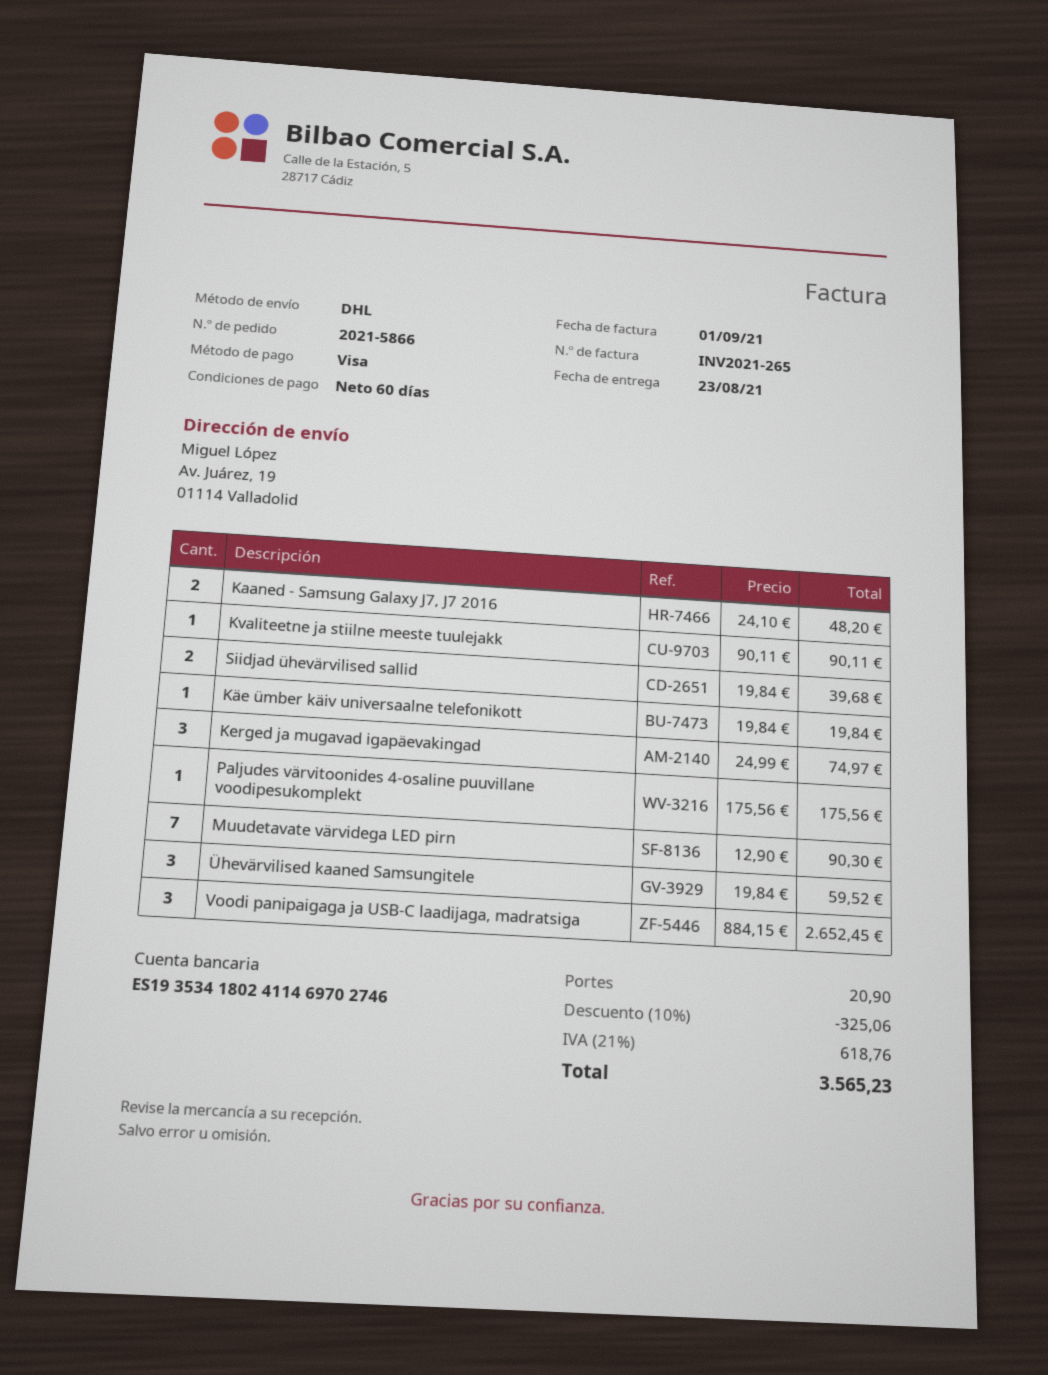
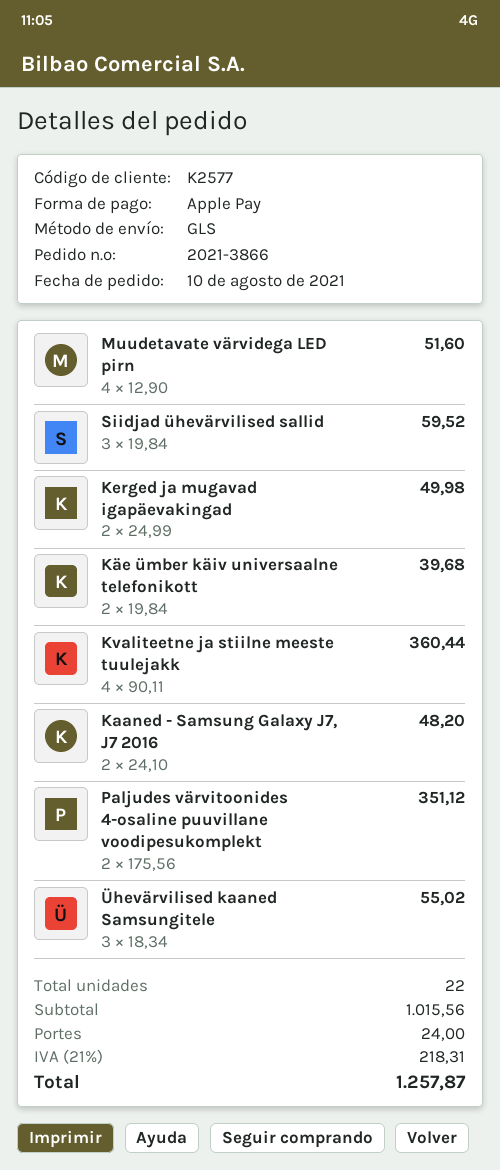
order number: 2021-5866 -> 2021-3866
payment method: Visa -> Apple Pay
shipping method: DHL -> GLS
Kvaliteetne ja stiilne meeste tuulejakk: 1 x 90.11 = 90.11 -> 4 x 90.11 = 360.44
Siidjad ühevärvilised sallid: 2 x 19.84 = 39.68 -> 3 x 19.84 = 59.52
Käe ümber käiv universaalne telefonikott: 1 x 19.84 = 19.84 -> 2 x 19.84 = 39.68
Kerged ja mugavad igapäevakingad: 3 x 24.99 = 74.97 -> 2 x 24.99 = 49.98
Paljudes värvitoonides 4-osaline puuvillane voodipesukomplekt: 1 x 175.56 = 175.56 -> 2 x 175.56 = 351.12
Muudetavate värvidega LED pirn: 7 x 12.90 = 90.30 -> 4 x 12.90 = 51.60
Ühevärvilised kaaned Samsungitele: 3 x 19.84 = 59.52 -> 3 x 18.34 = 55.02
Voodi panipaigaga ja USB-C laadijaga, madratsiga: 3 x 884.15 = 2652.45 -> none
discount: 10% = 325.06 -> none
shipping: 20.90 -> 24.00
tax: 21% = 618.76 -> 21% = 218.31
total: 3565.23 -> 1257.87

